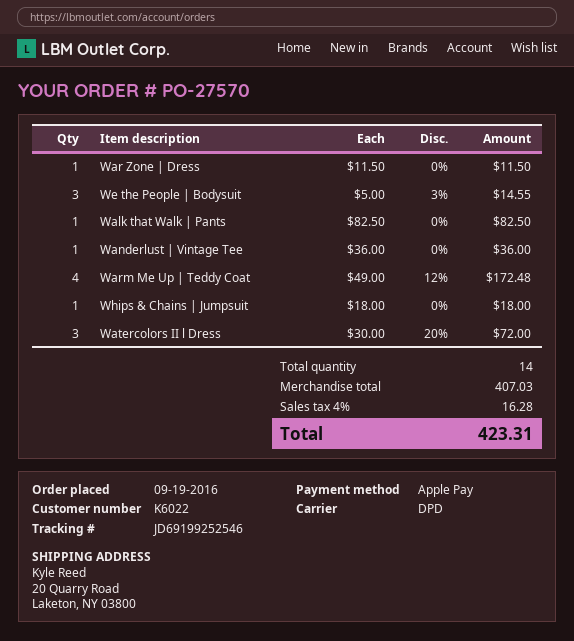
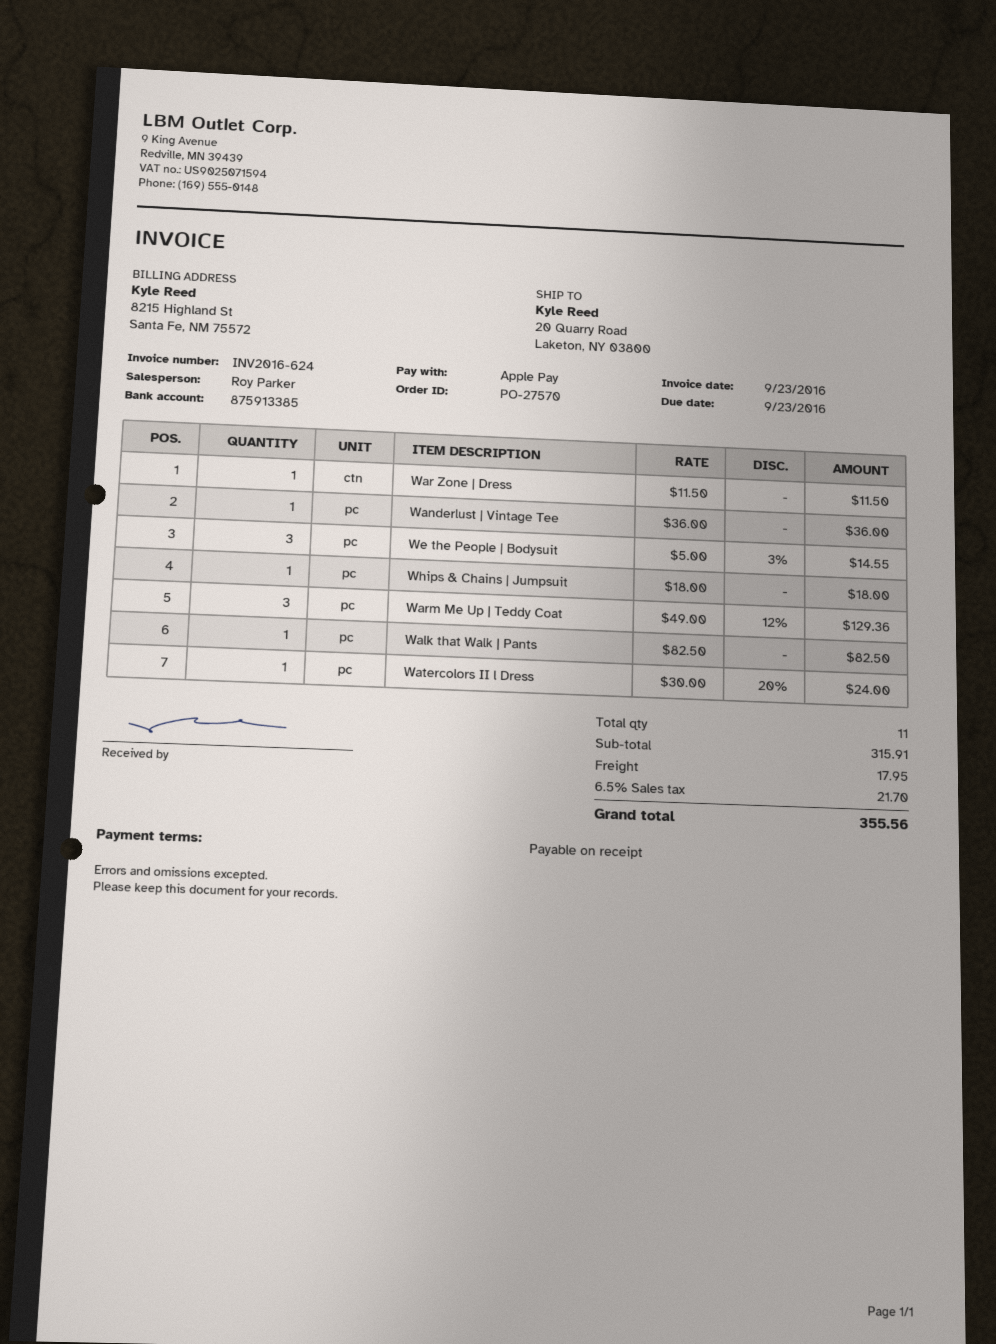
Warm Me Up | Teddy Coat: 4 x 49.00 - 12% = 172.48 -> 3 x 49.00 - 12% = 129.36
Watercolors II l Dress: 3 x 30.00 - 20% = 72.00 -> 1 x 30.00 - 20% = 24.00
total quantity: 14 -> 11
subtotal: 407.03 -> 315.91
shipping: none -> 17.95
tax: 4% = 16.28 -> 6.5% = 21.70
total: 423.31 -> 355.56

